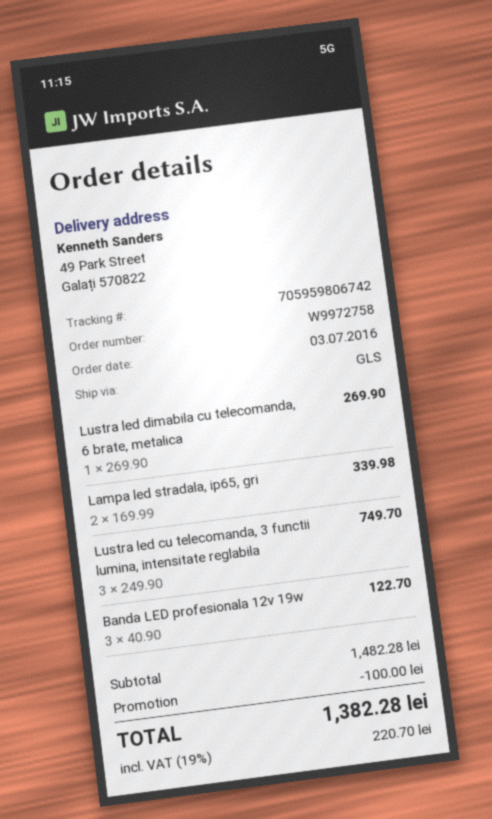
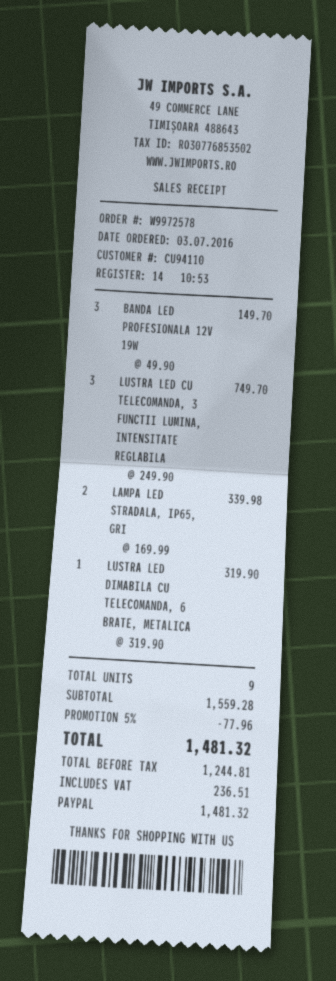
order number: W9972758 -> W9972578
Lustra led dimabila cu telecomanda, 6 brate, metalica: 1 x 269.90 = 269.90 -> 1 x 319.90 = 319.90
Banda LED profesionala 12v 19w: 3 x 40.90 = 122.70 -> 3 x 49.90 = 149.70
subtotal: 1482.28 -> 1559.28
discount: 100.00 -> 77.96
tax: 220.70 -> 236.51
total: 1382.28 -> 1481.32

